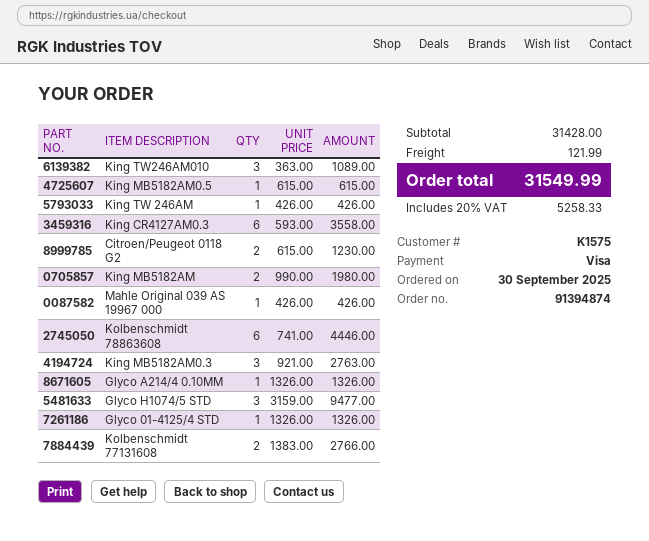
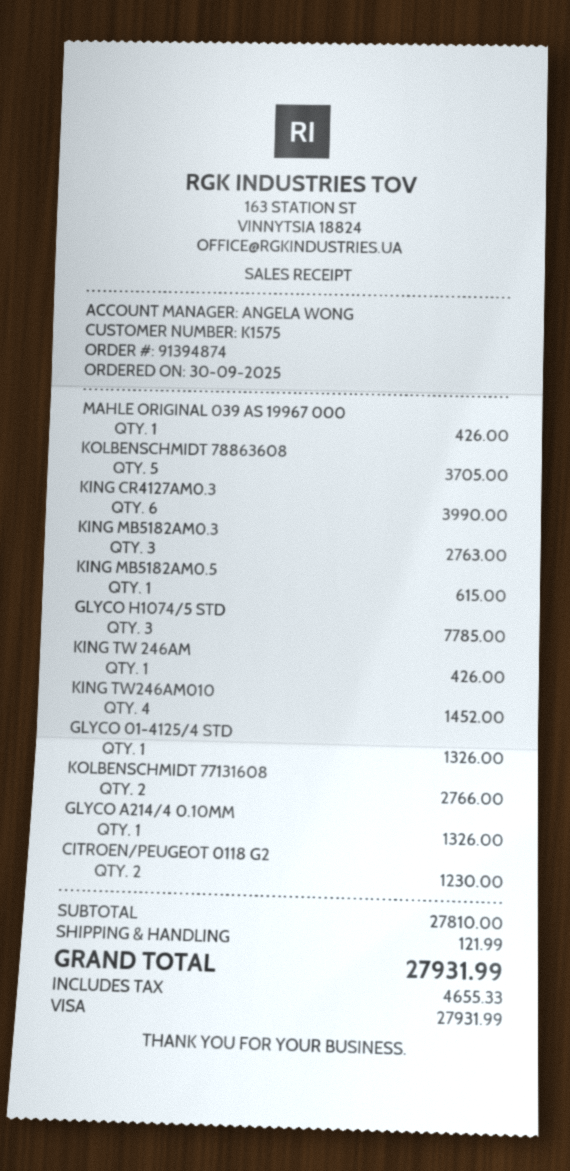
King TW246AM010: 3 for 1089.00 -> 4 for 1452.00
King CR4127AM0.3: 6 for 3558.00 -> 6 for 3990.00
King MB5182AM: 2 for 1980.00 -> none
Kolbenschmidt 78863608: 6 for 4446.00 -> 5 for 3705.00
Glyco H1074/5 STD: 3 for 9477.00 -> 3 for 7785.00
subtotal: 31428.00 -> 27810.00
tax: 5258.33 -> 4655.33
total: 31549.99 -> 27931.99

